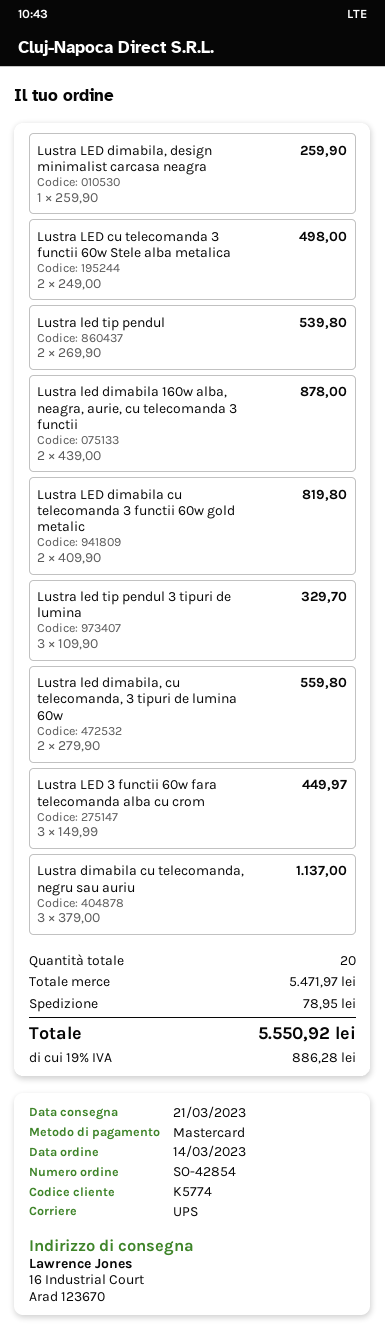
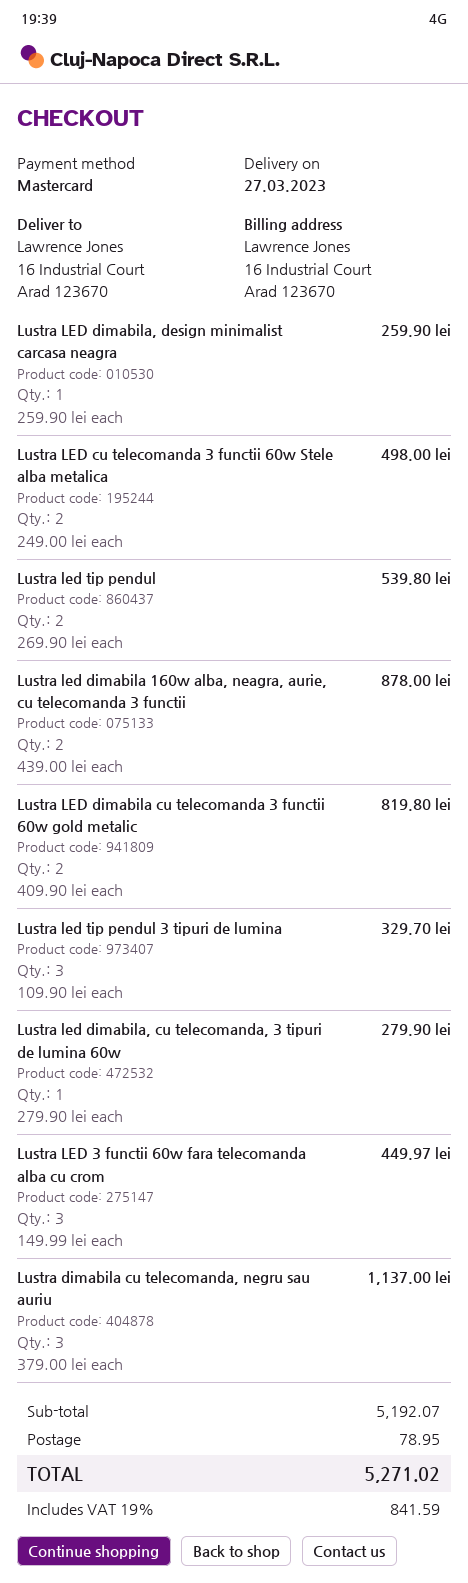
delivery date: 2023-03-21 -> 2023-03-27
Lustra led dimabila, cu telecomanda, 3 tipuri de lumina 60w: 2 x 279.90 = 559.80 -> 1 x 279.90 = 279.90
subtotal: 5471.97 -> 5192.07
tax: 19% = 886.28 -> 19% = 841.59
total: 5550.92 -> 5271.02

